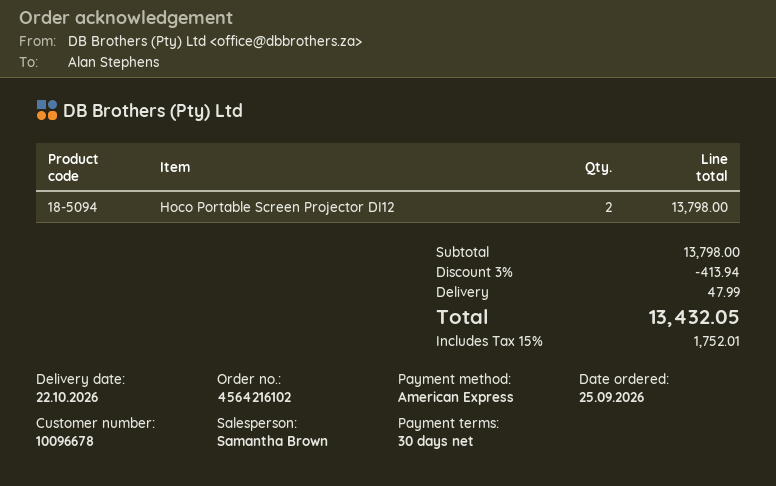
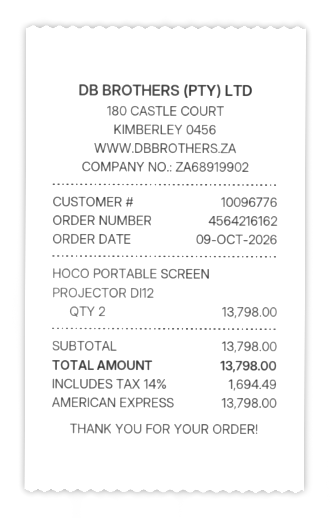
order number: 4564216102 -> 4564216162
order date: 2026-09-25 -> 2026-10-09
customer number: 10096678 -> 10096776
discount: 3% = 413.94 -> none
shipping: 47.99 -> none
tax: 15% = 1752.01 -> 14% = 1694.49
total: 13432.05 -> 13798.00

